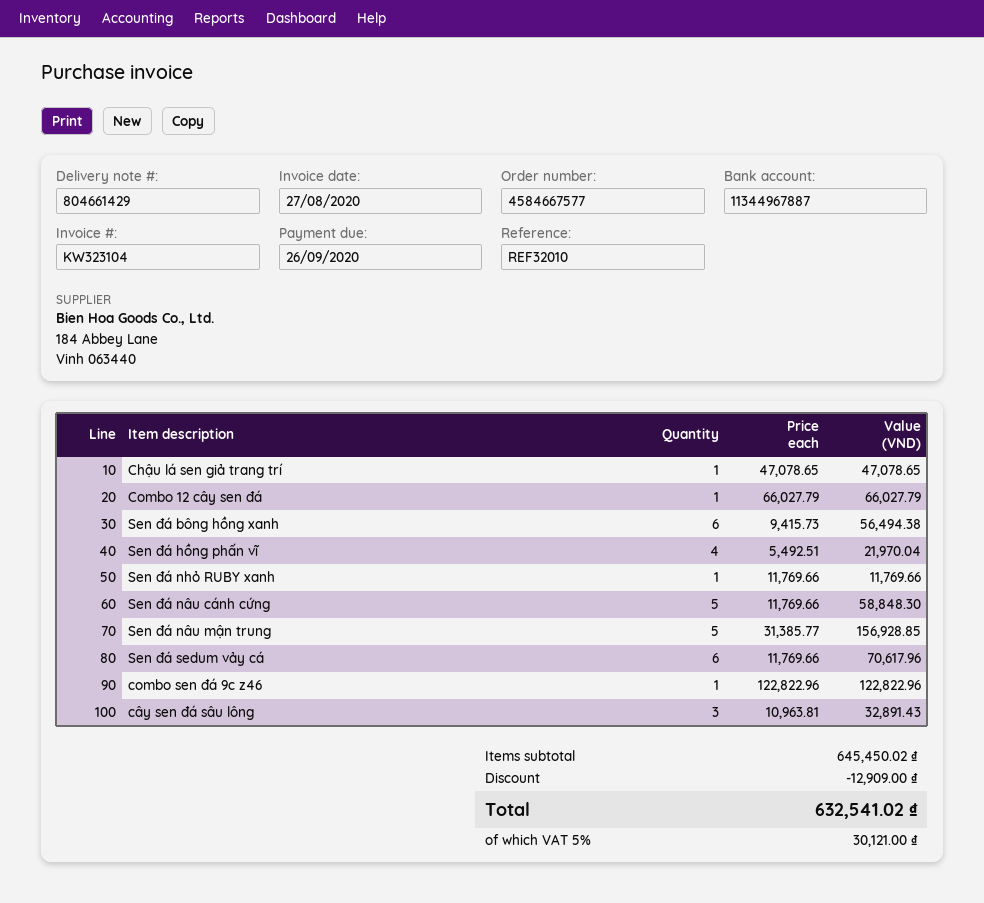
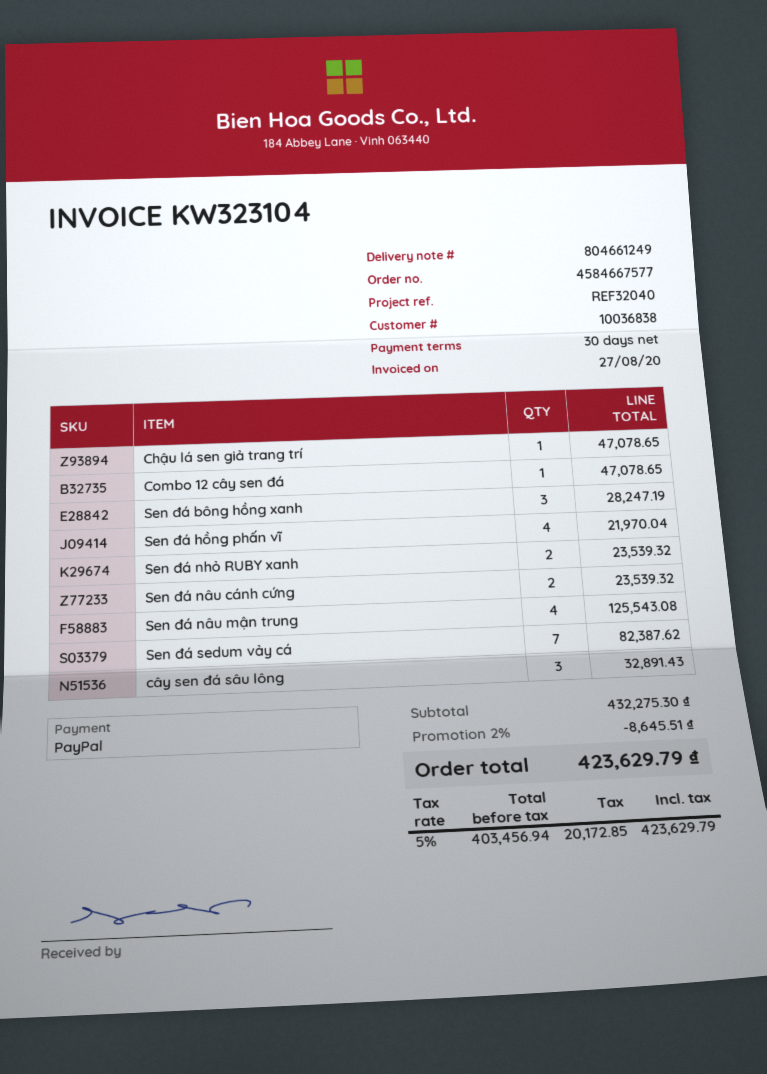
delivery note number: 804661429 -> 804661249
reference: REF32010 -> REF32040
Combo 12 cây sen đá: 1 for 66027.79 -> 1 for 47078.65
Sen đá bông hồng xanh: 6 for 56494.38 -> 3 for 28247.19
Sen đá nhỏ RUBY xanh: 1 for 11769.66 -> 2 for 23539.32
Sen đá nâu cánh cứng: 5 for 58848.30 -> 2 for 23539.32
Sen đá nâu mận trung: 5 for 156928.85 -> 4 for 125543.08
Sen đá sedum vảy cá: 6 for 70617.96 -> 7 for 82387.62
combo sen đá 9c z46: 1 for 122822.96 -> none
subtotal: 645450.02 -> 432275.30
discount: 12909.00 -> 8645.51
tax: 5% = 30121.00 -> 5% = 20172.85
total: 632541.02 -> 423629.79

